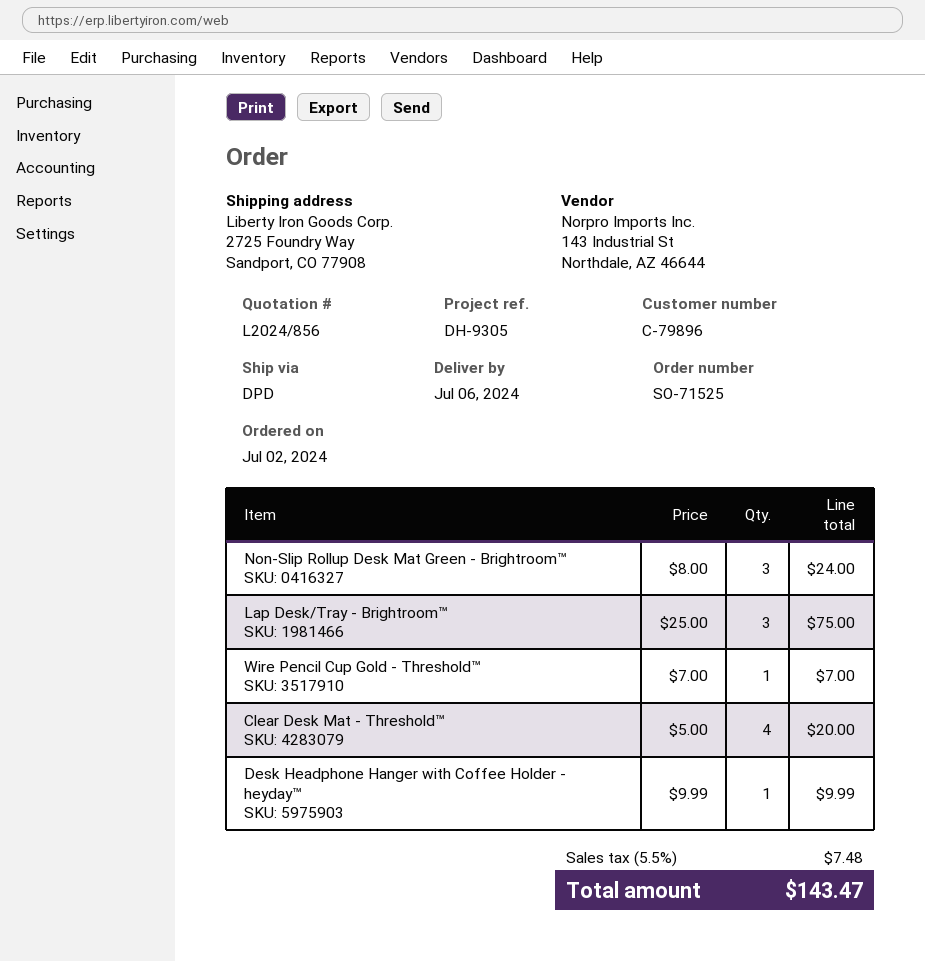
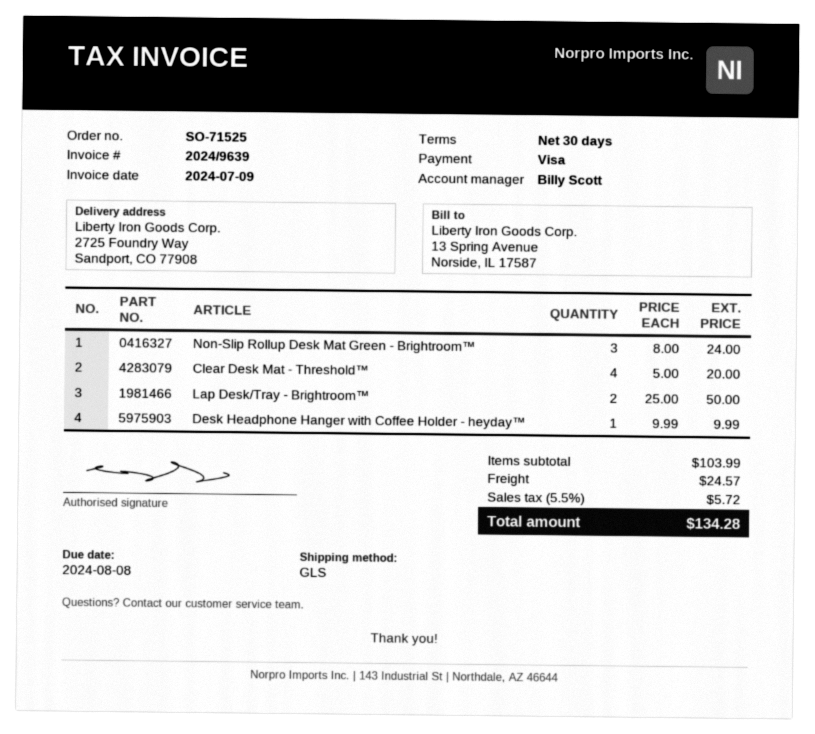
shipping method: DPD -> GLS
Lap Desk/Tray - Brightroom™: 3 x 25.00 = 75.00 -> 2 x 25.00 = 50.00
Wire Pencil Cup Gold - Threshold™: 1 x 7.00 = 7.00 -> none
shipping: none -> 24.57
tax: 5.5% = 7.48 -> 5.5% = 5.72
total: 143.47 -> 134.28

